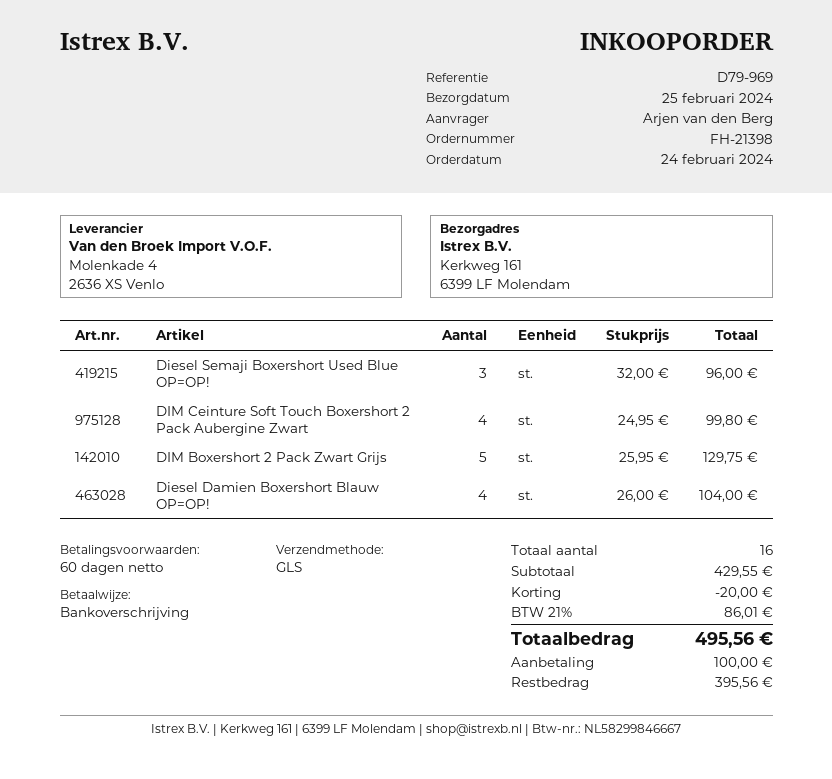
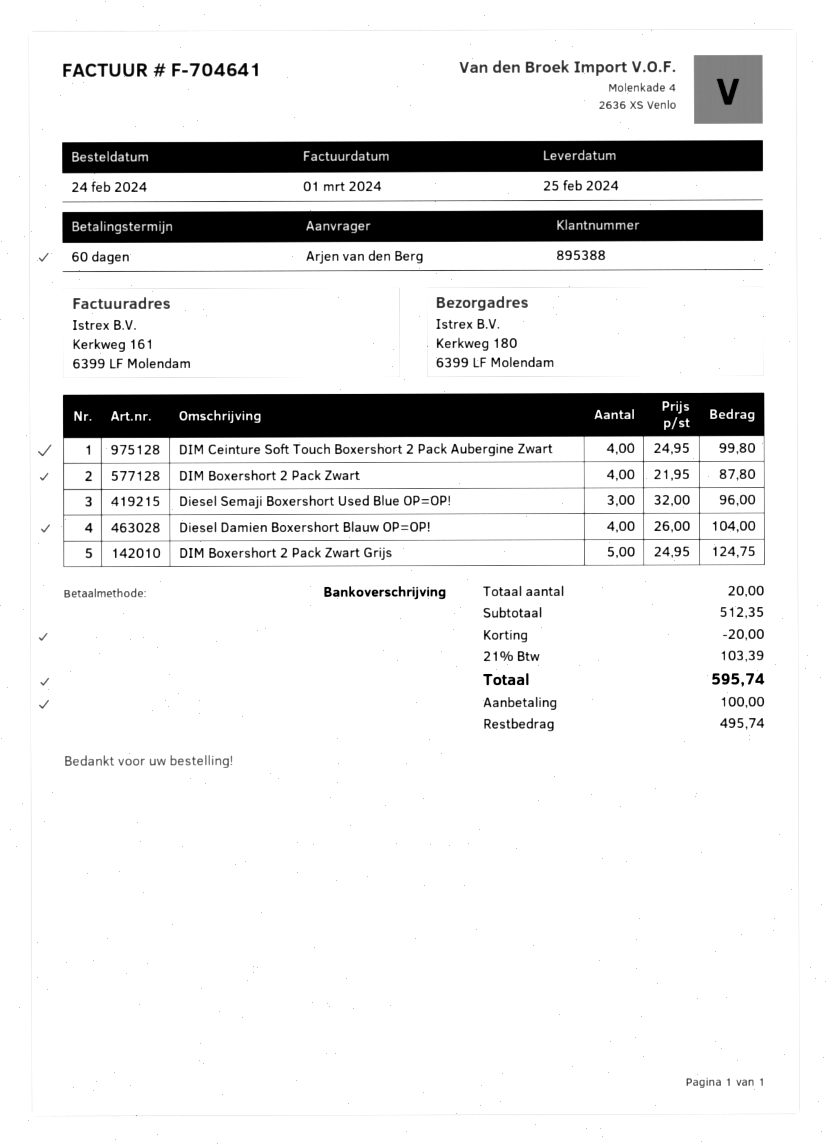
ship to: Kerkweg 161, 6399 LF Molendam -> Kerkweg 180, 6399 LF Molendam
DIM Boxershort 2 Pack Zwart Grijs: 5 x 25.95 = 129.75 -> 5 x 24.95 = 124.75
DIM Boxershort 2 Pack Zwart: none -> 4 x 21.95 = 87.80
total quantity: 16 -> 20
subtotal: 429.55 -> 512.35
tax: 21% = 86.01 -> 21% = 103.39
total: 495.56 -> 595.74
balance: 395.56 -> 495.74

